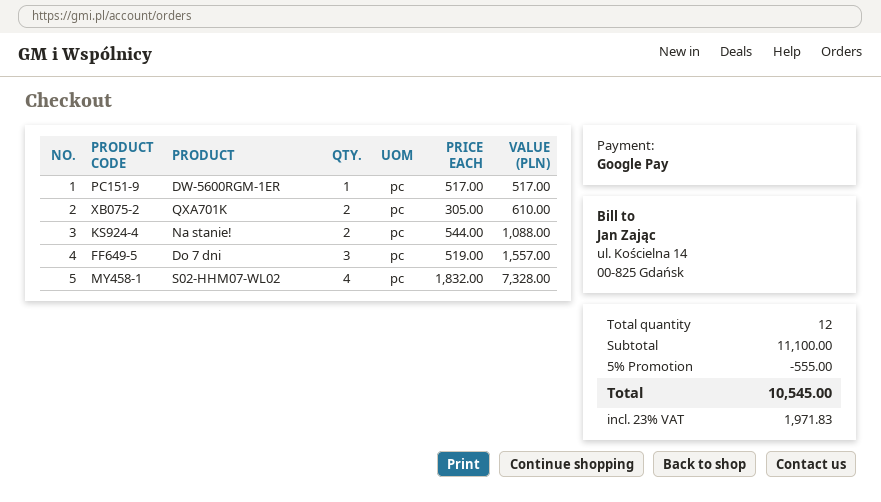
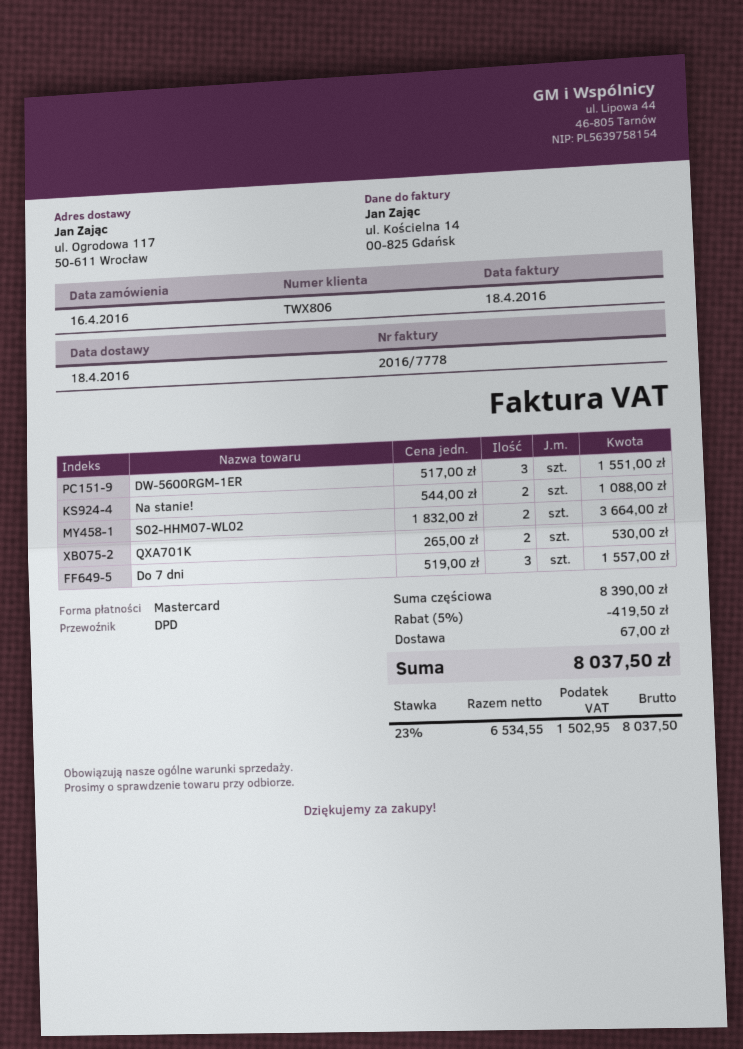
payment method: Google Pay -> Mastercard
DW-5600RGM-1ER: 1 x 517.00 = 517.00 -> 3 x 517.00 = 1551.00
QXA701K: 2 x 305.00 = 610.00 -> 2 x 265.00 = 530.00
S02-HHM07-WL02: 4 x 1832.00 = 7328.00 -> 2 x 1832.00 = 3664.00
subtotal: 11100.00 -> 8390.00
discount: 5% = 555.00 -> 5% = 419.50
shipping: none -> 67.00
tax: 23% = 1971.83 -> 23% = 1502.95
total: 10545.00 -> 8037.50

